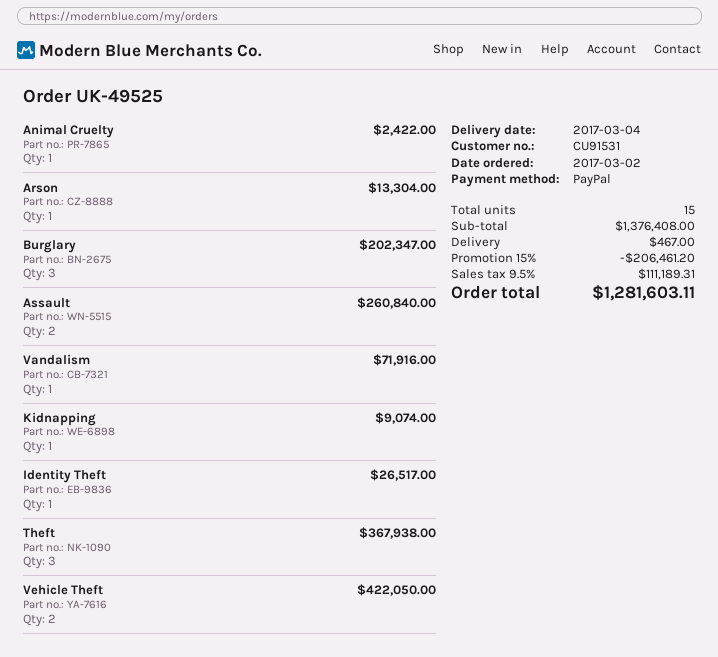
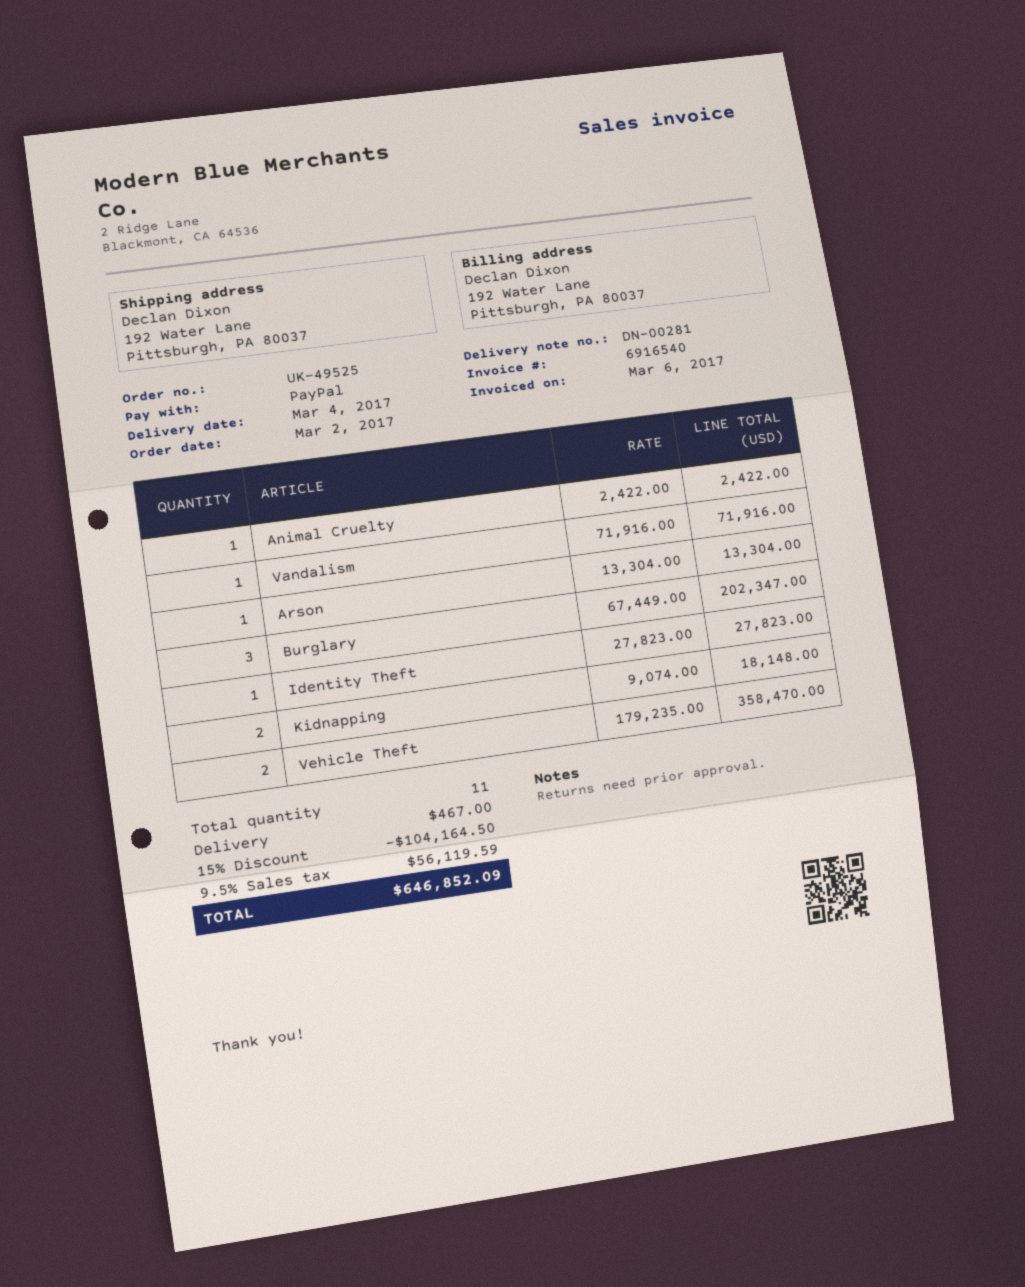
Assault: 2 for 260840.00 -> none
Kidnapping: 1 for 9074.00 -> 2 for 18148.00
Identity Theft: 1 for 26517.00 -> 1 for 27823.00
Theft: 3 for 367938.00 -> none
Vehicle Theft: 2 for 422050.00 -> 2 for 358470.00
total quantity: 15 -> 11
discount: 15% = 206461.20 -> 15% = 104164.50
tax: 9.5% = 111189.31 -> 9.5% = 56119.59
total: 1281603.11 -> 646852.09

